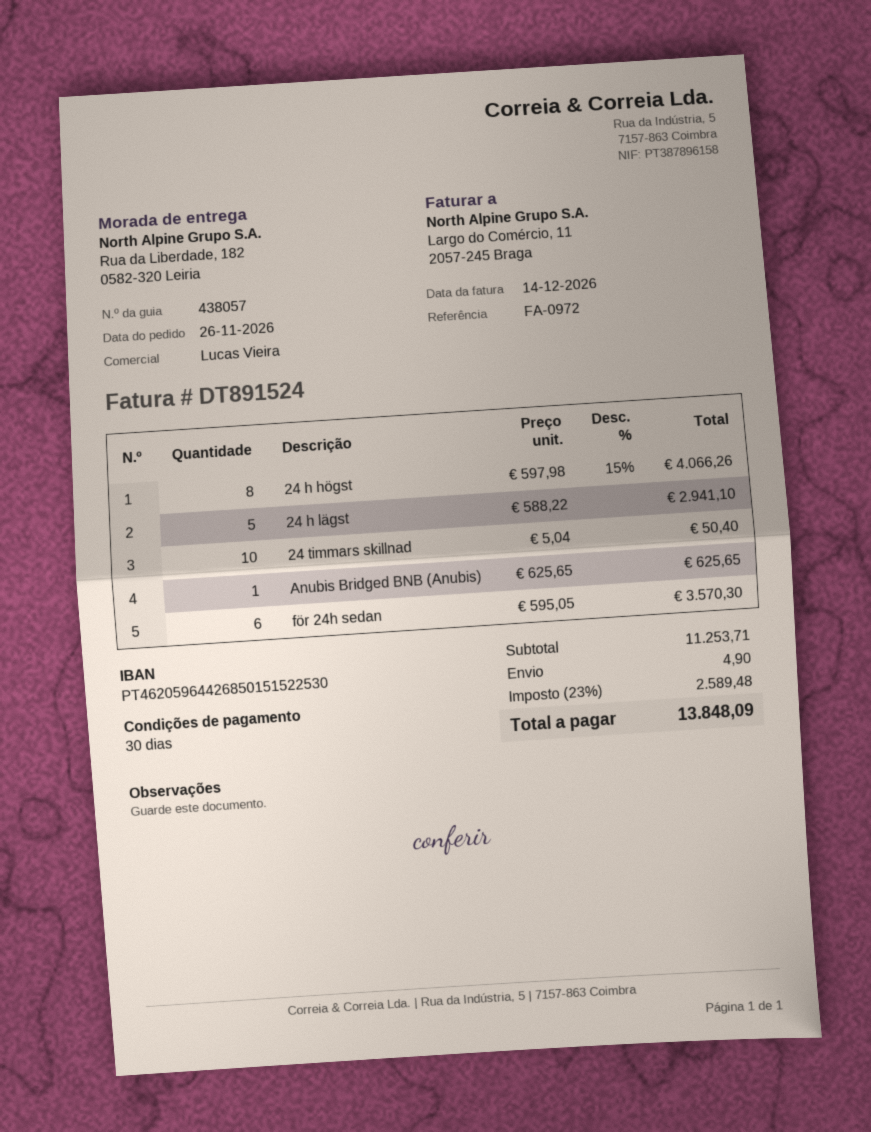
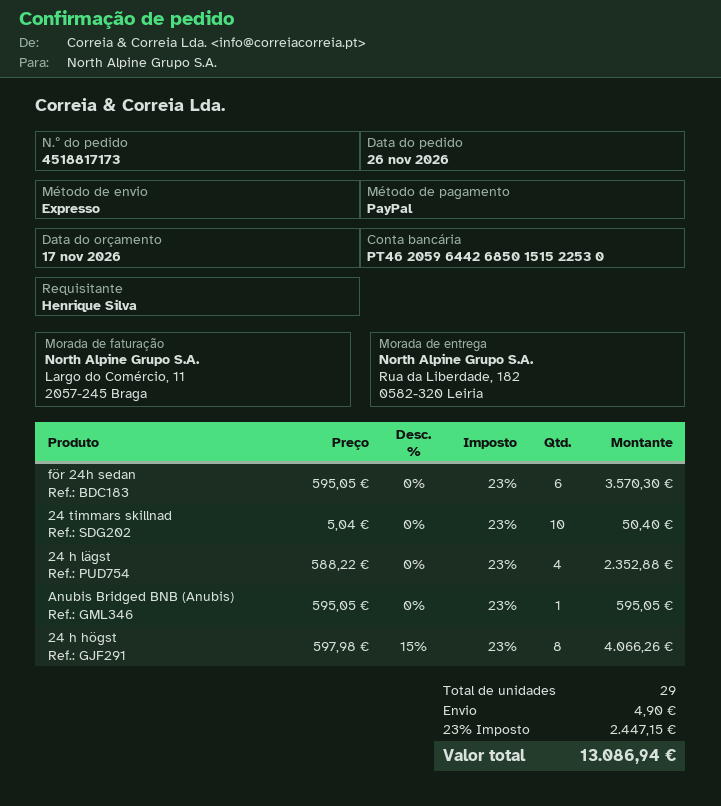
24 h lägst: 5 x 588.22 = 2941.10 -> 4 x 588.22 = 2352.88
Anubis Bridged BNB (Anubis): 1 x 625.65 = 625.65 -> 1 x 595.05 = 595.05
tax: 23% = 2589.48 -> 23% = 2447.15
total: 13848.09 -> 13086.94

